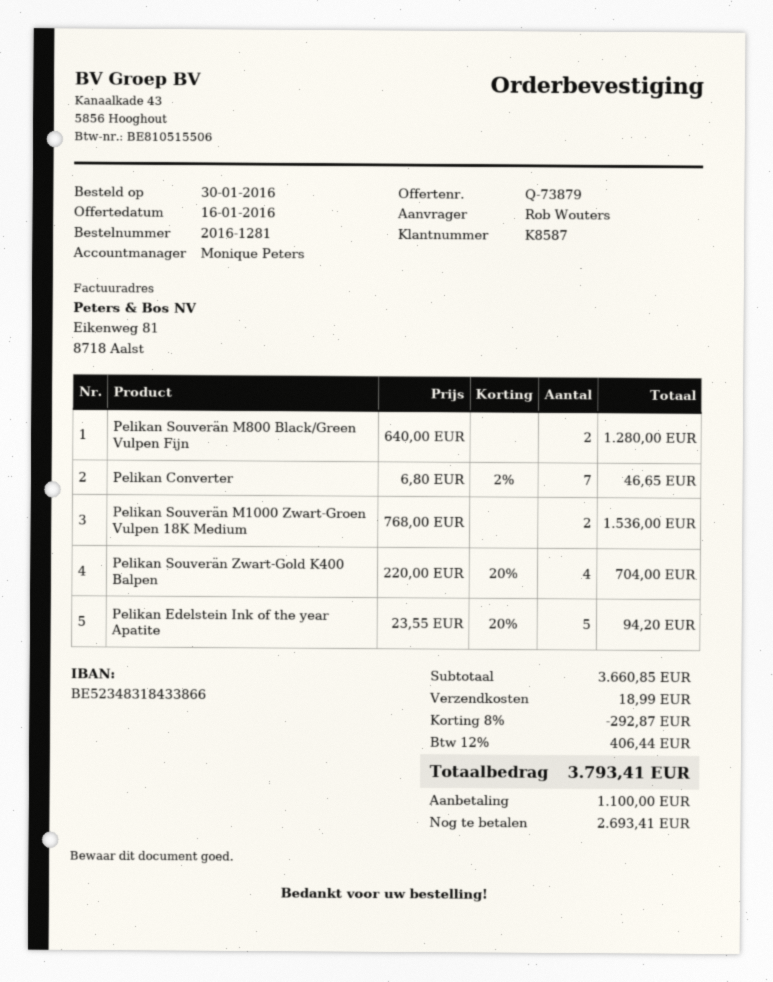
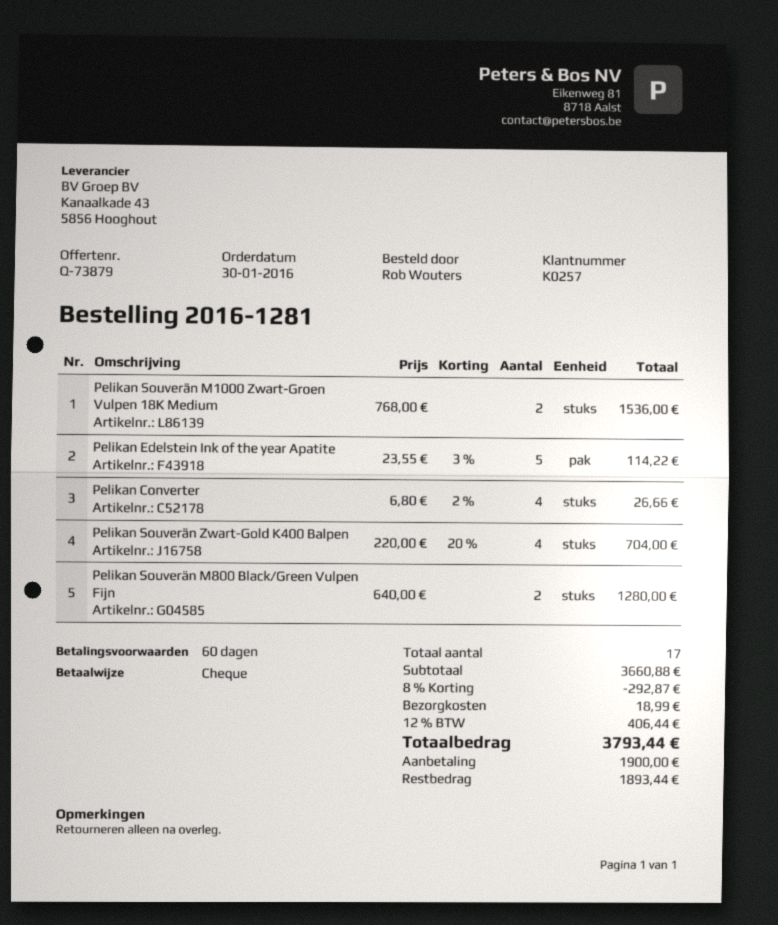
customer number: K8587 -> K0257
Pelikan Converter: 7 x 6.80 - 2% = 46.65 -> 4 x 6.80 - 2% = 26.66
Pelikan Edelstein Ink of the year Apatite: 5 x 23.55 - 20% = 94.20 -> 5 x 23.55 - 3% = 114.22
subtotal: 3660.85 -> 3660.88
total: 3793.41 -> 3793.44
deposit: 1100.00 -> 1900.00
balance: 2693.41 -> 1893.44

